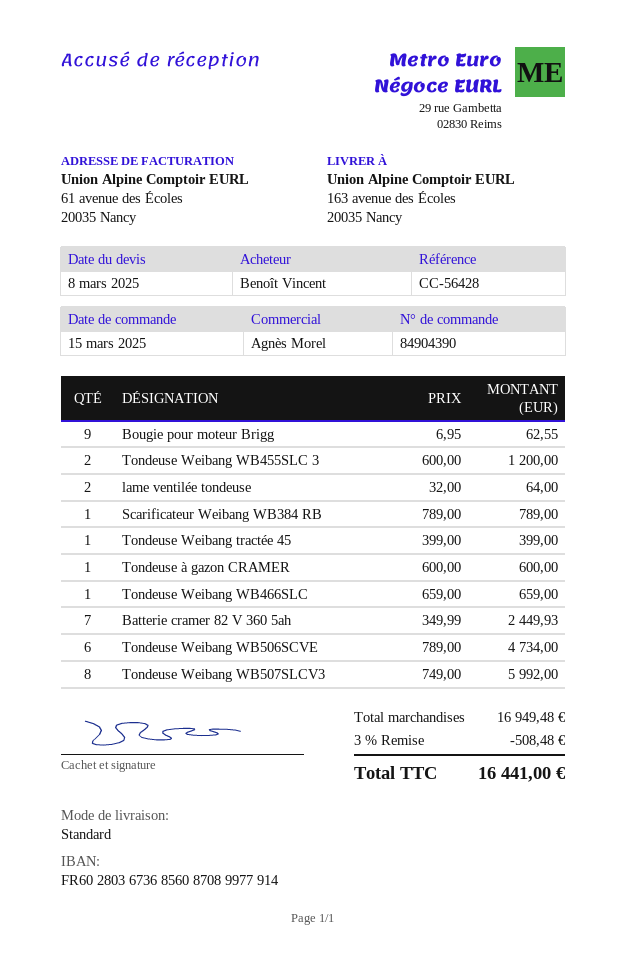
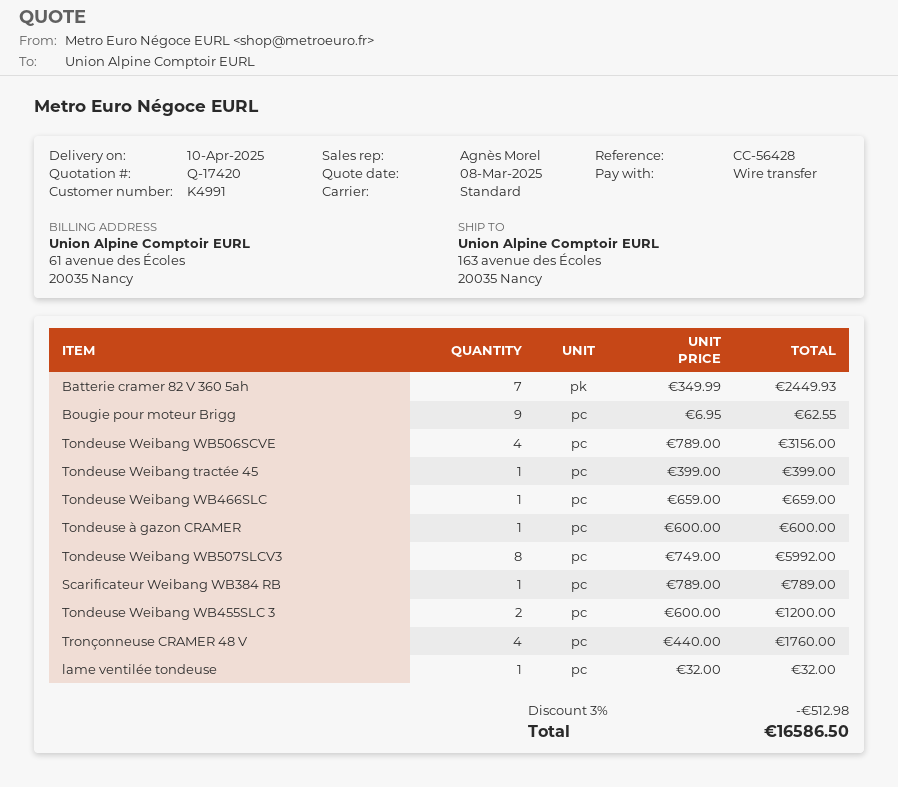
lame ventilée tondeuse: 2 x 32.00 = 64.00 -> 1 x 32.00 = 32.00
Tondeuse Weibang WB506SCVE: 6 x 789.00 = 4734.00 -> 4 x 789.00 = 3156.00
Tronçonneuse CRAMER 48 V: none -> 4 x 440.00 = 1760.00
discount: 3% = 508.48 -> 3% = 512.98
total: 16441.00 -> 16586.50

